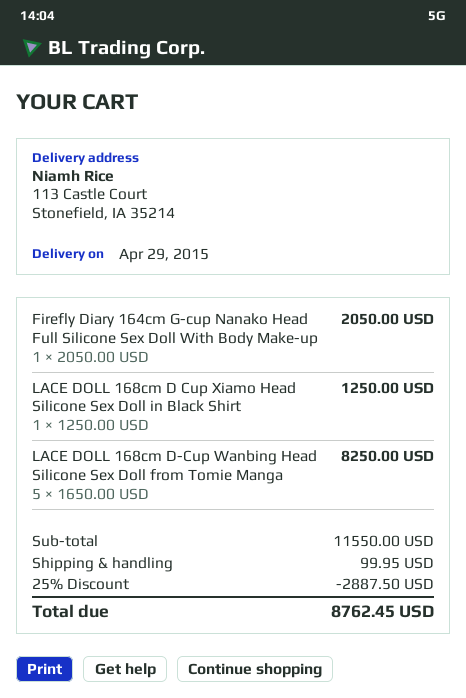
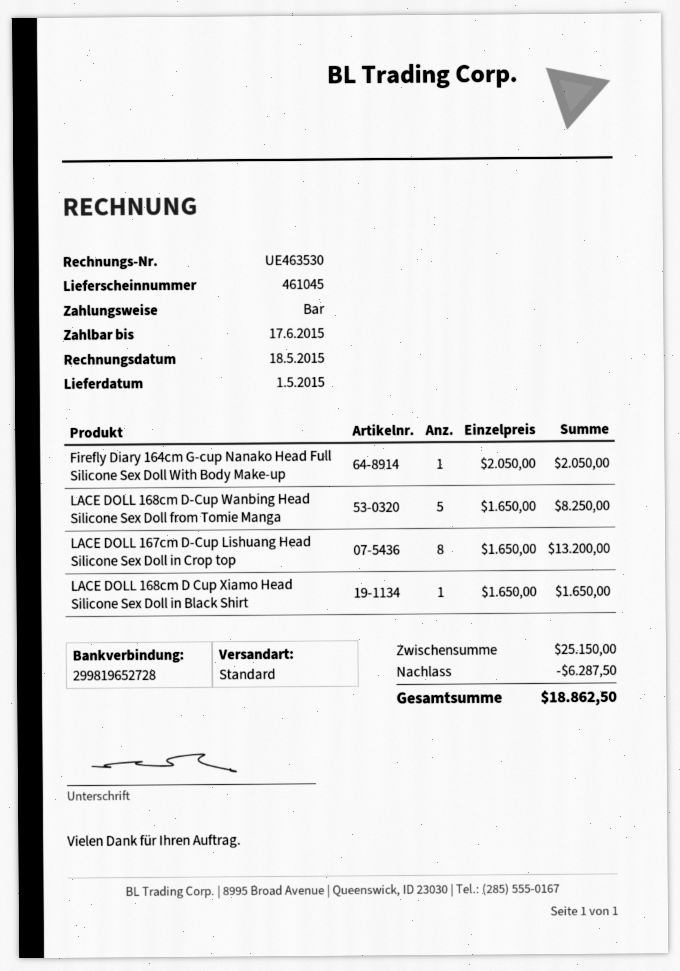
delivery date: 2015-04-29 -> 2015-05-01
LACE DOLL 168cm D Cup Xiamo Head Silicone Sex Doll in Black Shirt: 1 x 1250.00 = 1250.00 -> 1 x 1650.00 = 1650.00
LACE DOLL 167cm D-Cup Lishuang Head Silicone Sex Doll in Crop top: none -> 8 x 1650.00 = 13200.00
subtotal: 11550.00 -> 25150.00
discount: 2887.50 -> 6287.50
shipping: 99.95 -> none
total: 8762.45 -> 18862.50

